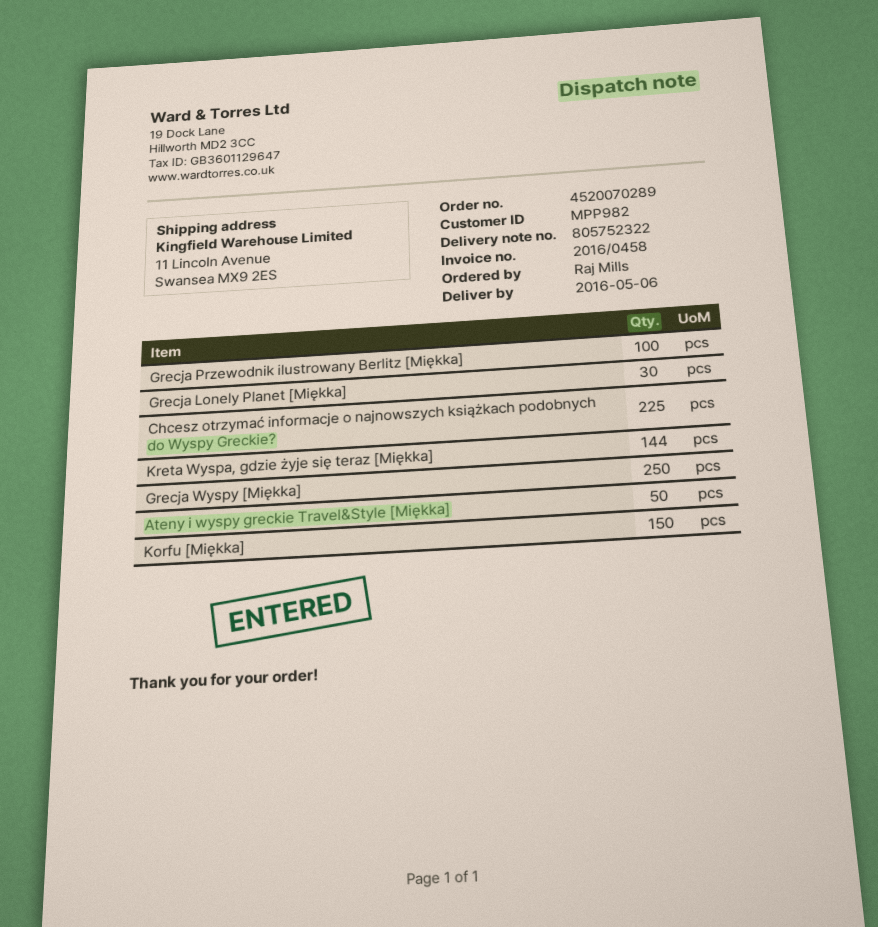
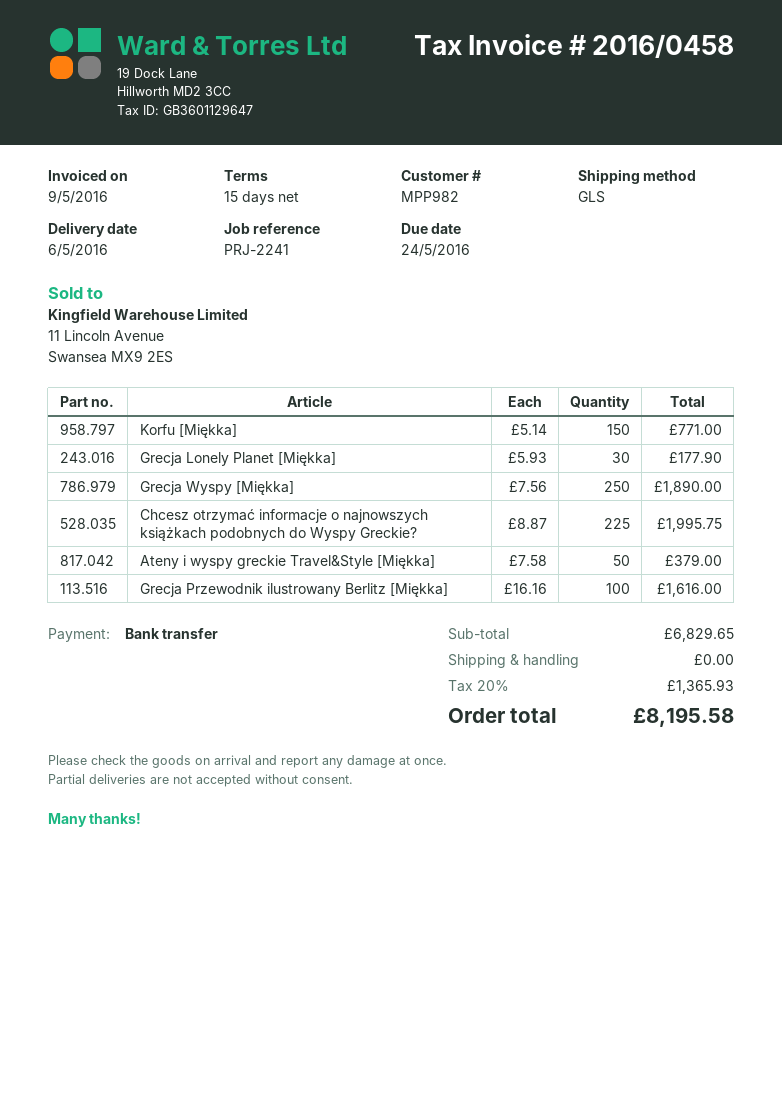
Kreta Wyspa, gdzie żyje się teraz [Miękka]: 144 -> none

